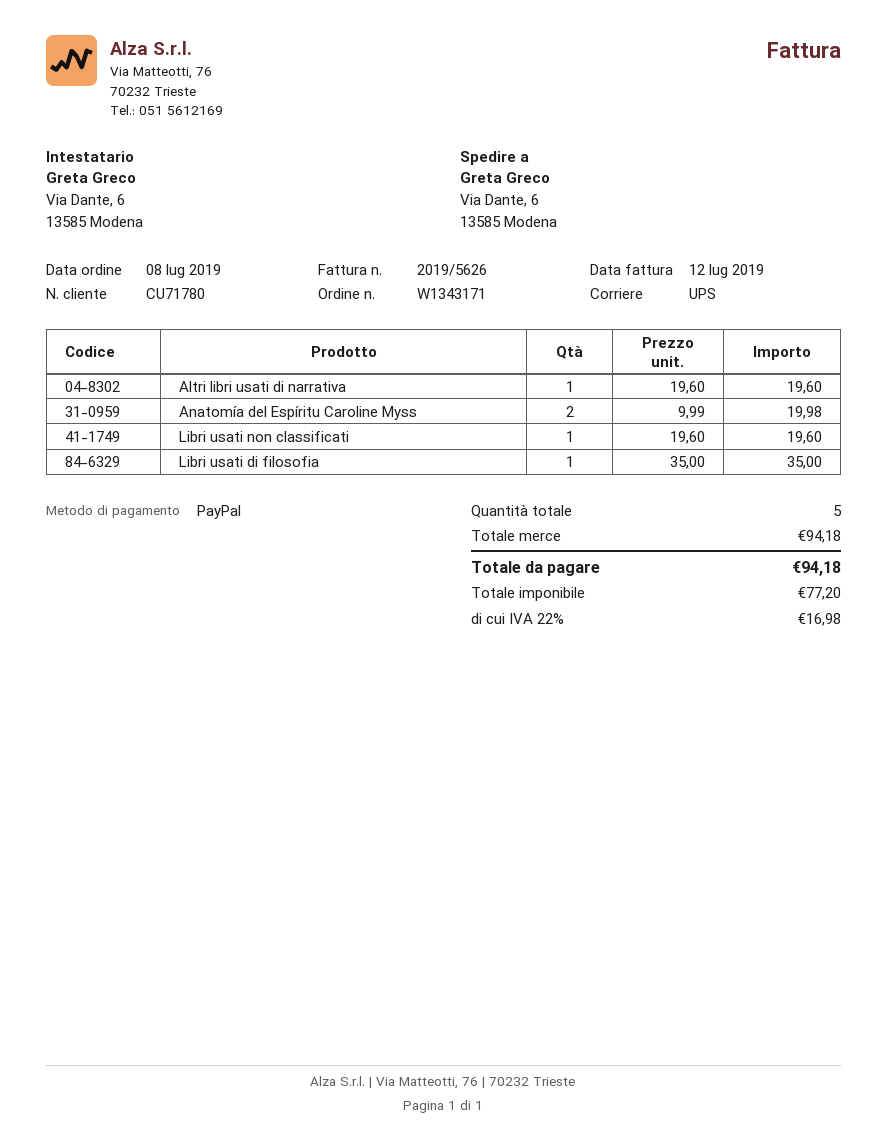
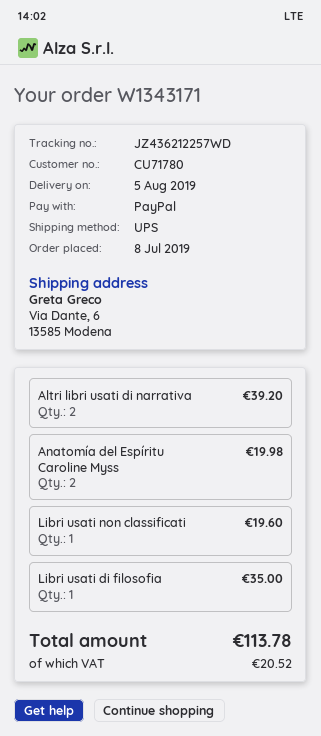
Altri libri usati di narrativa: 1 for 19.60 -> 2 for 39.20
tax: 16.98 -> 20.52
total: 94.18 -> 113.78

